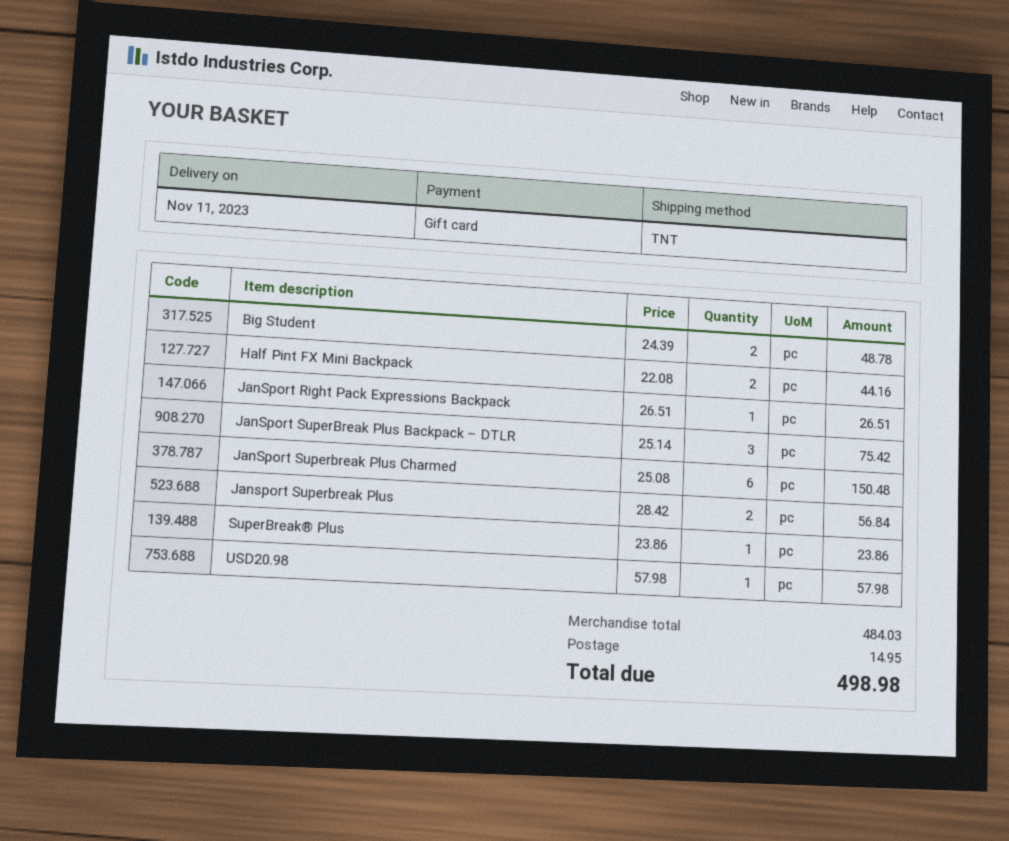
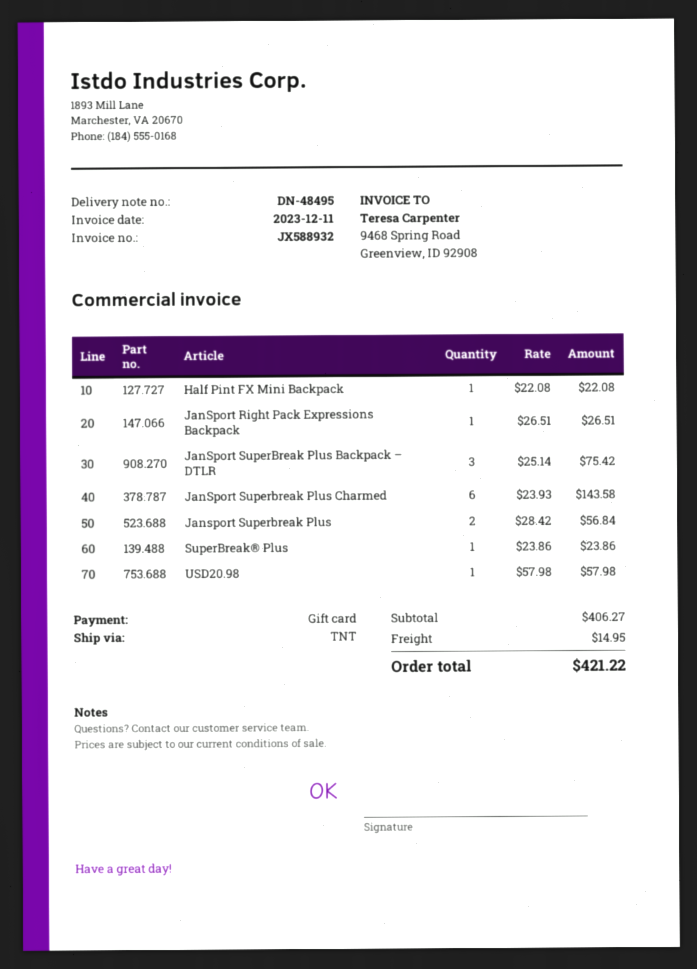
Big Student: 2 x 24.39 = 48.78 -> none
Half Pint FX Mini Backpack: 2 x 22.08 = 44.16 -> 1 x 22.08 = 22.08
JanSport Superbreak Plus Charmed: 6 x 25.08 = 150.48 -> 6 x 23.93 = 143.58
subtotal: 484.03 -> 406.27
total: 498.98 -> 421.22

